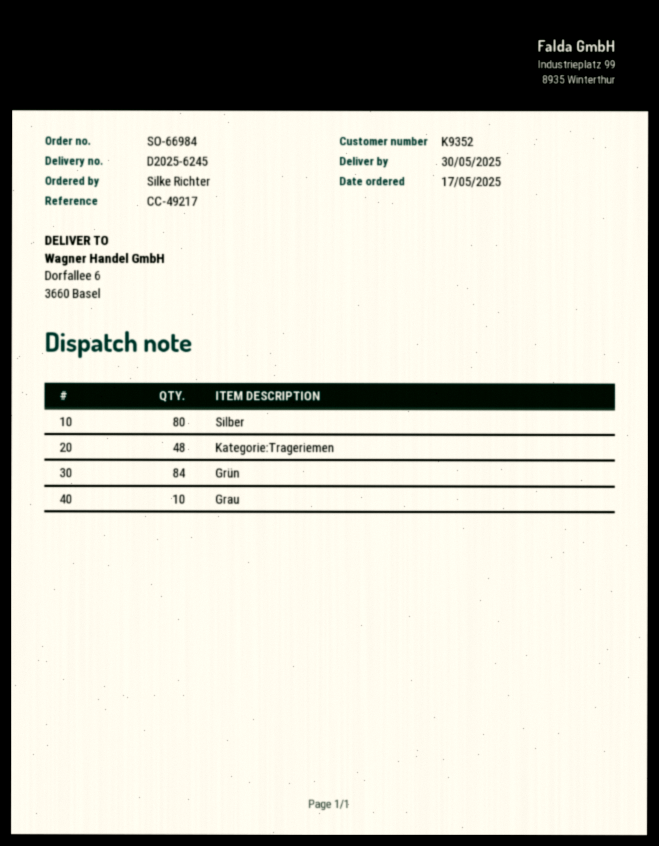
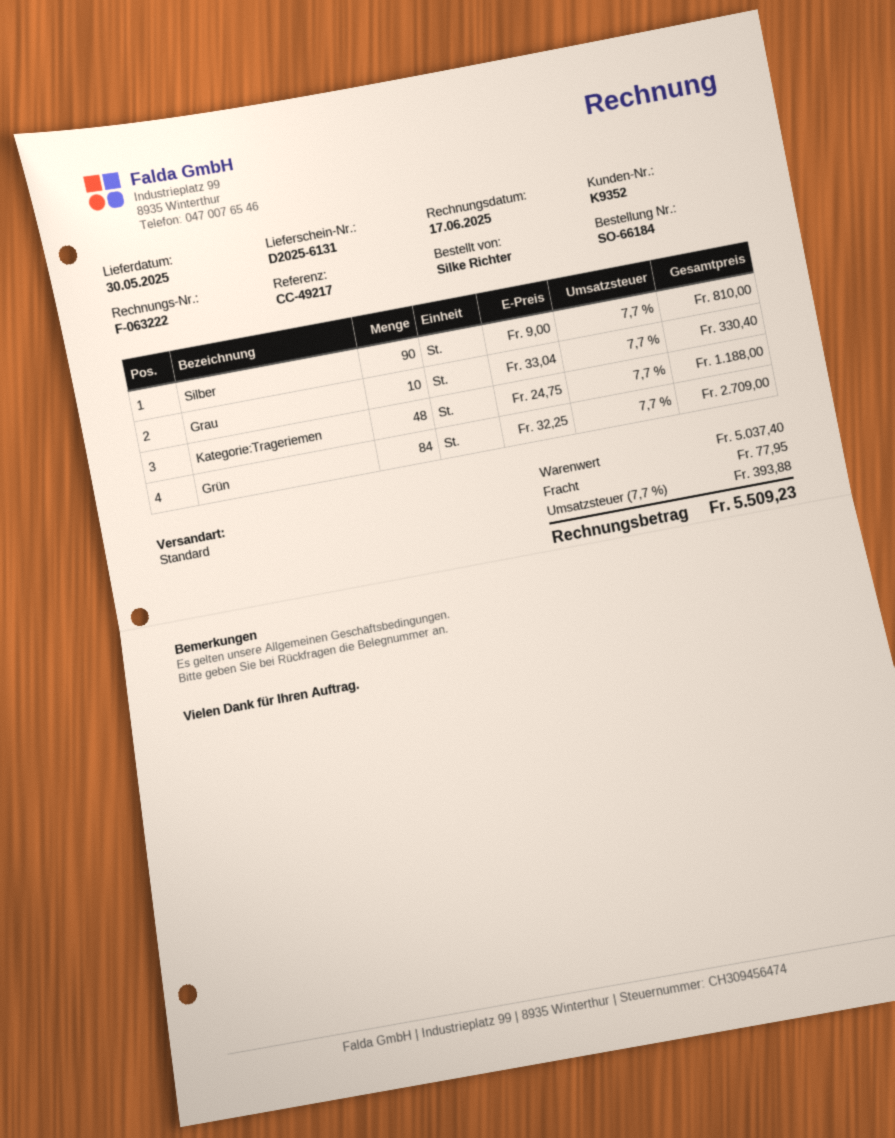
order number: SO-66984 -> SO-66184
delivery note number: D2025-6245 -> D2025-6131
Silber: 80 -> 90

